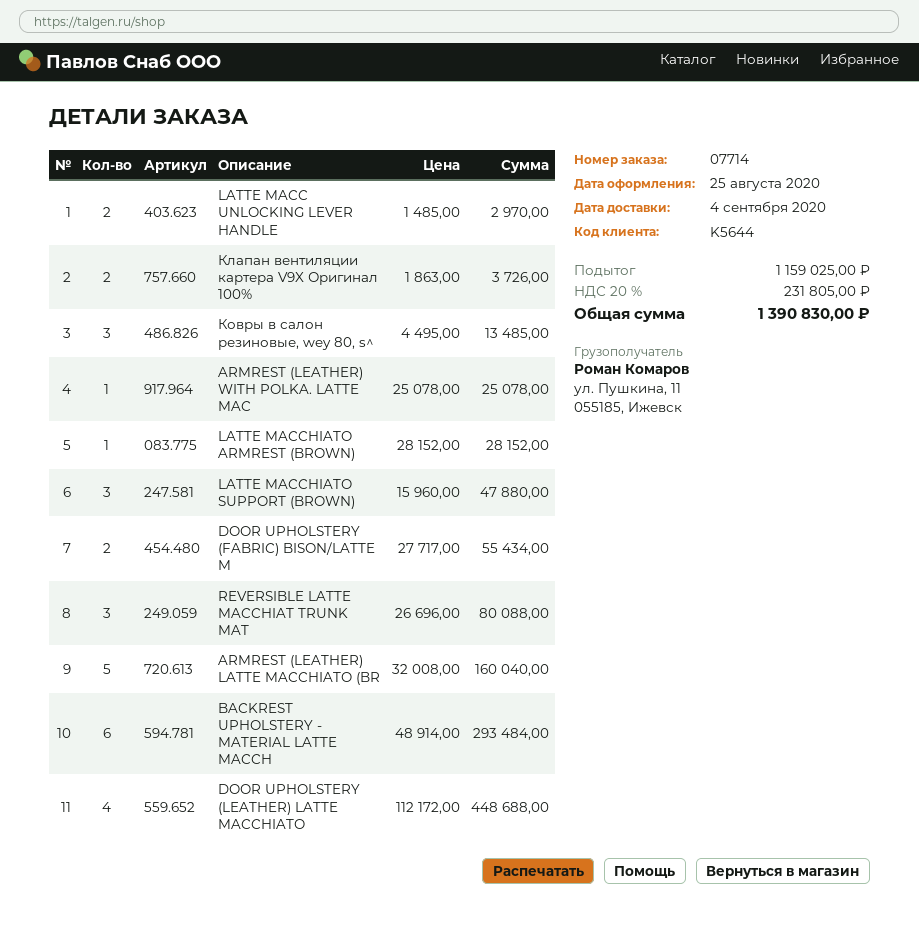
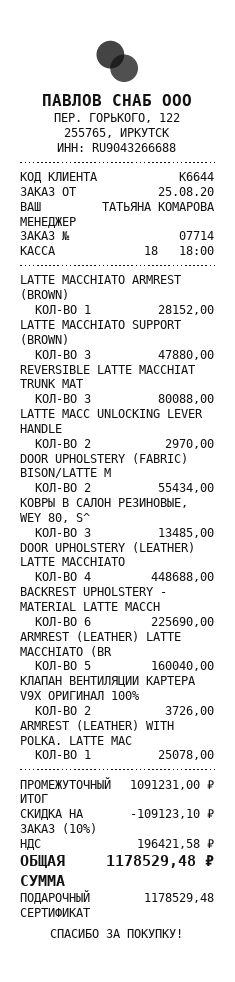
customer number: K5644 -> K6644
BACKREST UPHOLSTERY - MATERIAL LATTE MACCH: 6 for 293484.00 -> 6 for 225690.00
subtotal: 1159025.00 -> 1091231.00
discount: none -> 10% = 109123.10
tax: 231805.00 -> 196421.58
total: 1390830.00 -> 1178529.48

